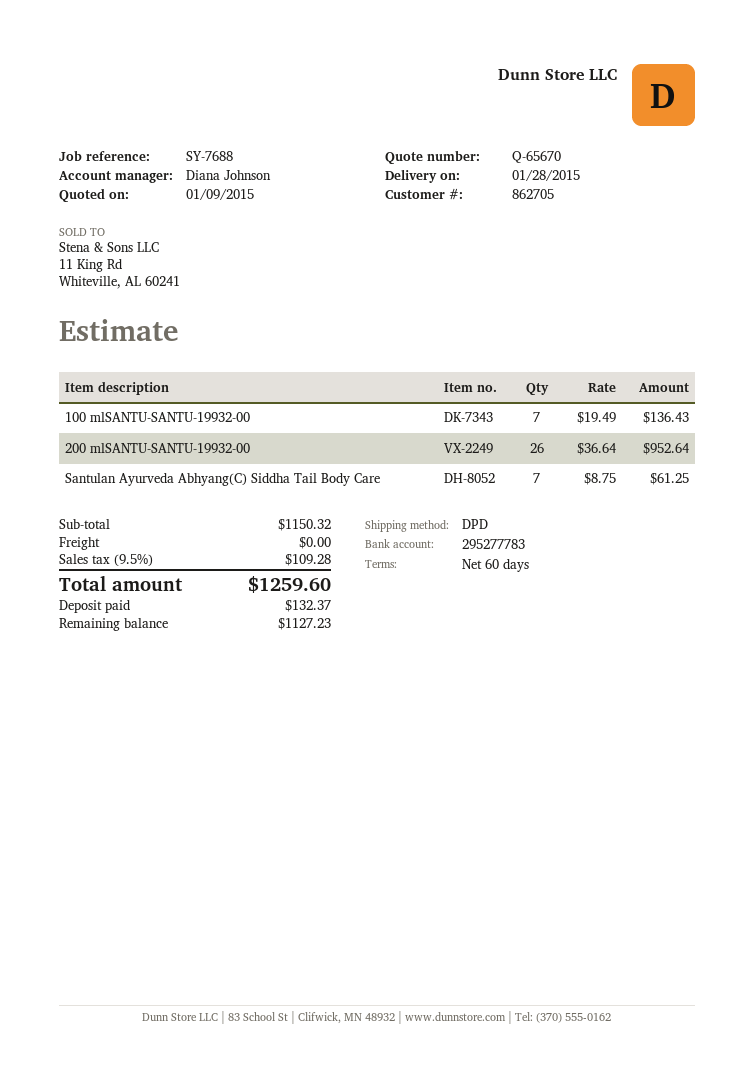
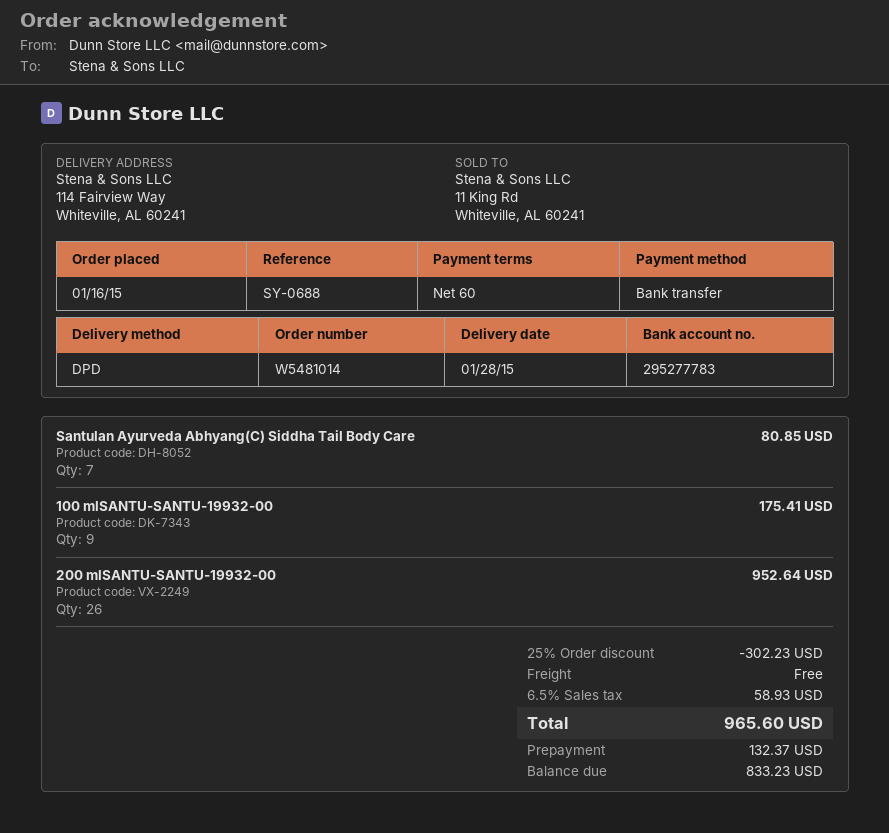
reference: SY-7688 -> SY-0688
100 mlSANTU-SANTU-19932-00: 7 for 136.43 -> 9 for 175.41
Santulan Ayurveda Abhyang(C) Siddha Tail Body Care: 7 for 61.25 -> 7 for 80.85
discount: none -> 25% = 302.23
tax: 9.5% = 109.28 -> 6.5% = 58.93
total: 1259.60 -> 965.60
balance: 1127.23 -> 833.23

